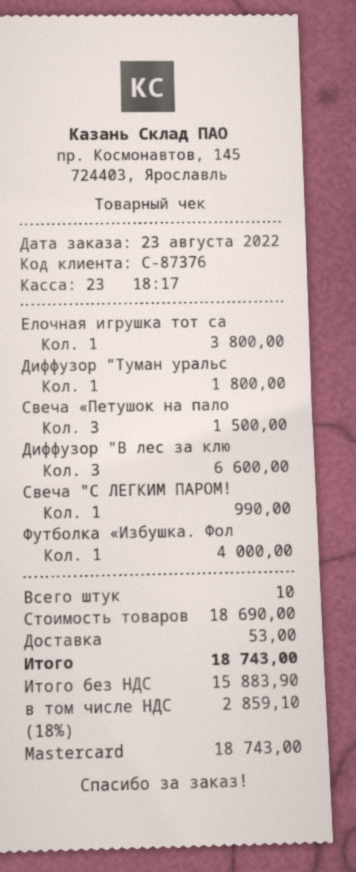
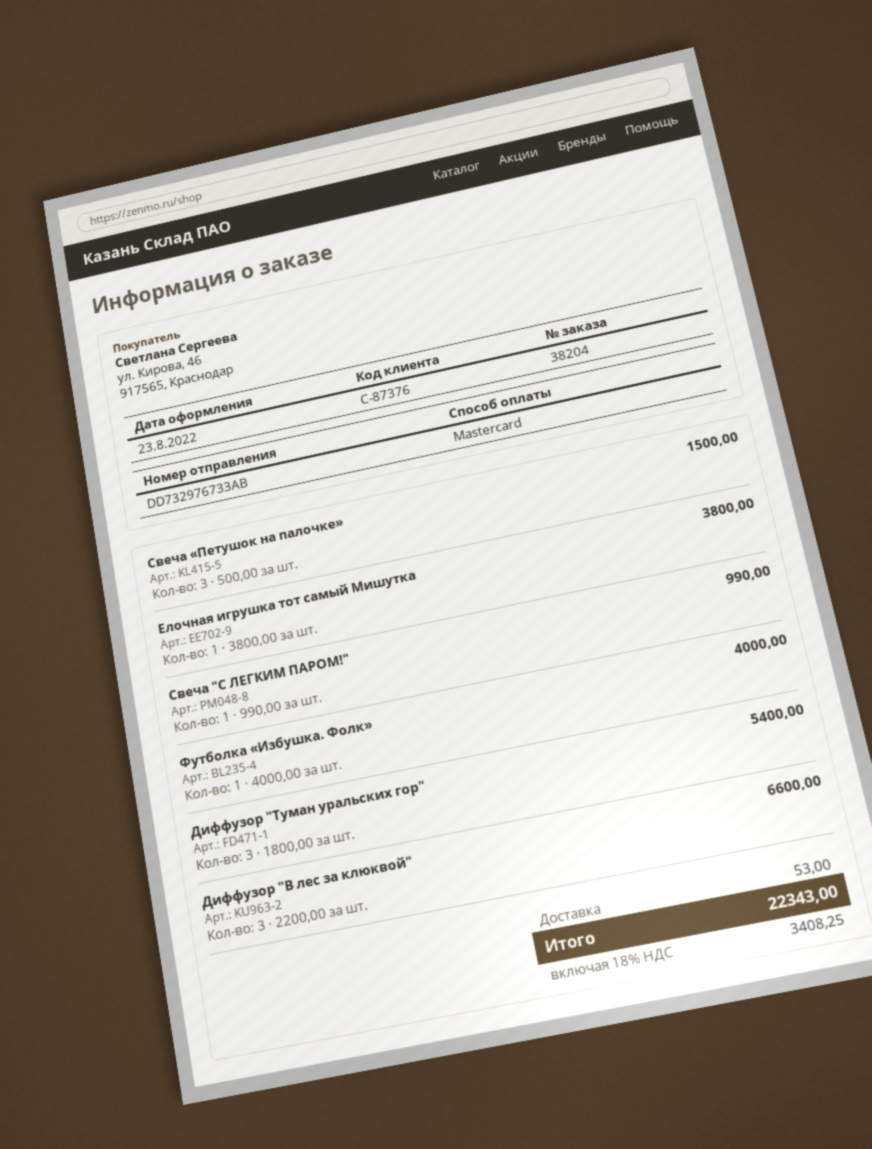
Диффузор "Туман уральс: 1 for 1800.00 -> 3 for 5400.00
tax: 18% = 2859.10 -> 18% = 3408.25
total: 18743.00 -> 22343.00

